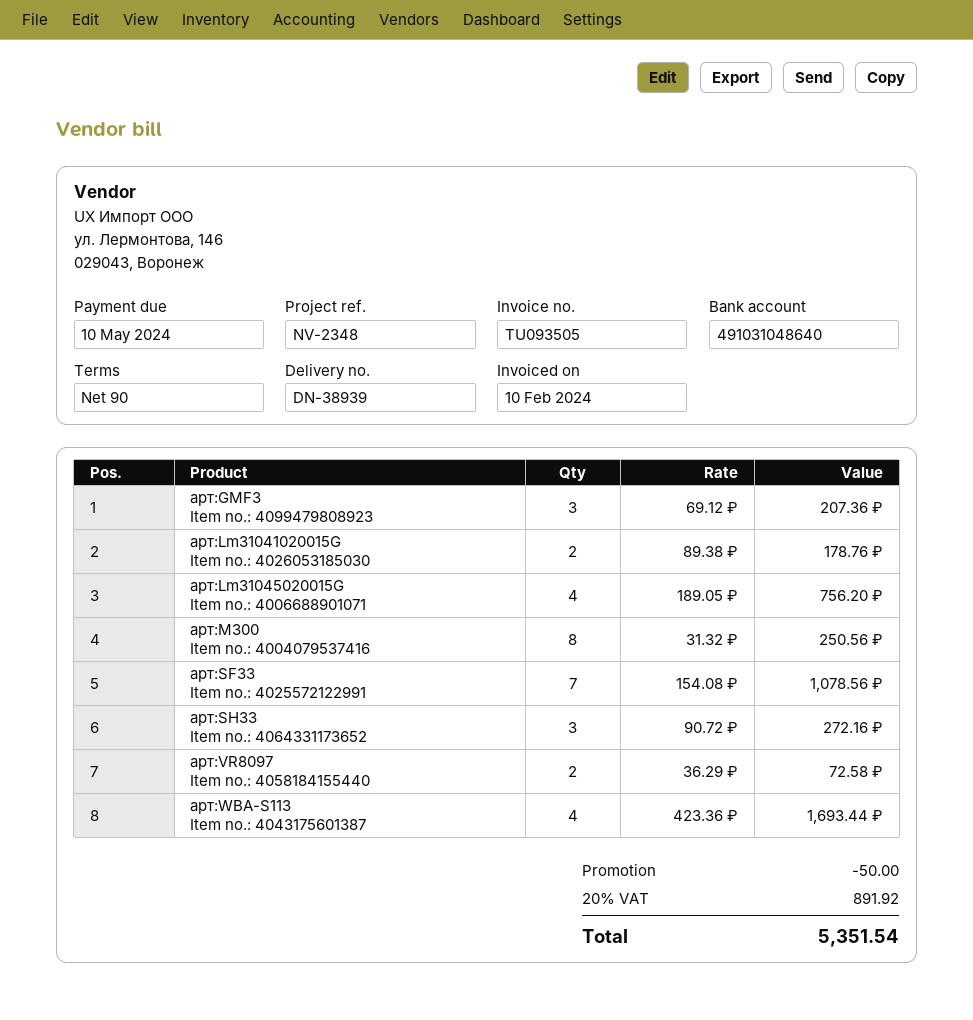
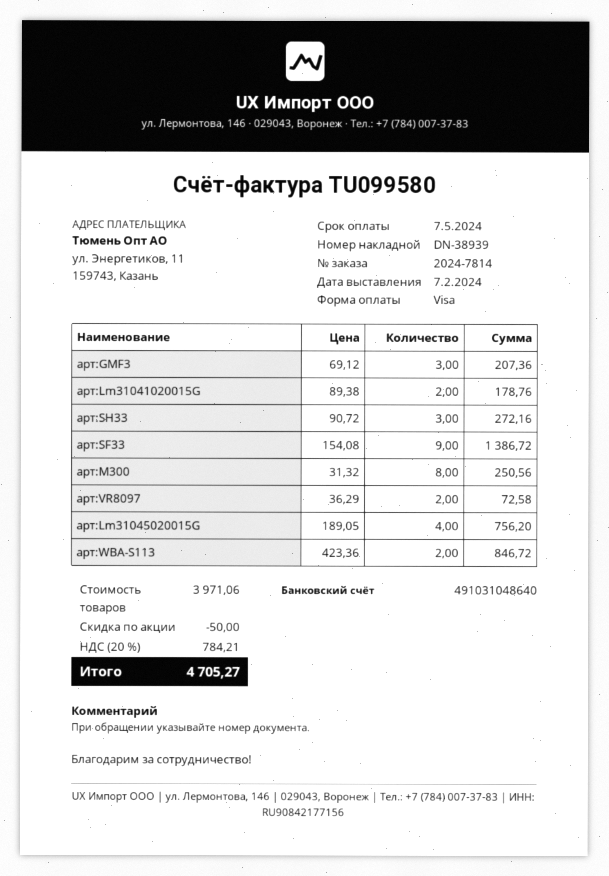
invoice number: TU093505 -> TU099580
invoice date: 2024-02-10 -> 2024-02-07
due date: 2024-05-10 -> 2024-05-07
арт:SF33: 7 x 154.08 = 1078.56 -> 9 x 154.08 = 1386.72
арт:WBA-S113: 4 x 423.36 = 1693.44 -> 2 x 423.36 = 846.72
tax: 20% = 891.92 -> 20% = 784.21
total: 5351.54 -> 4705.27

